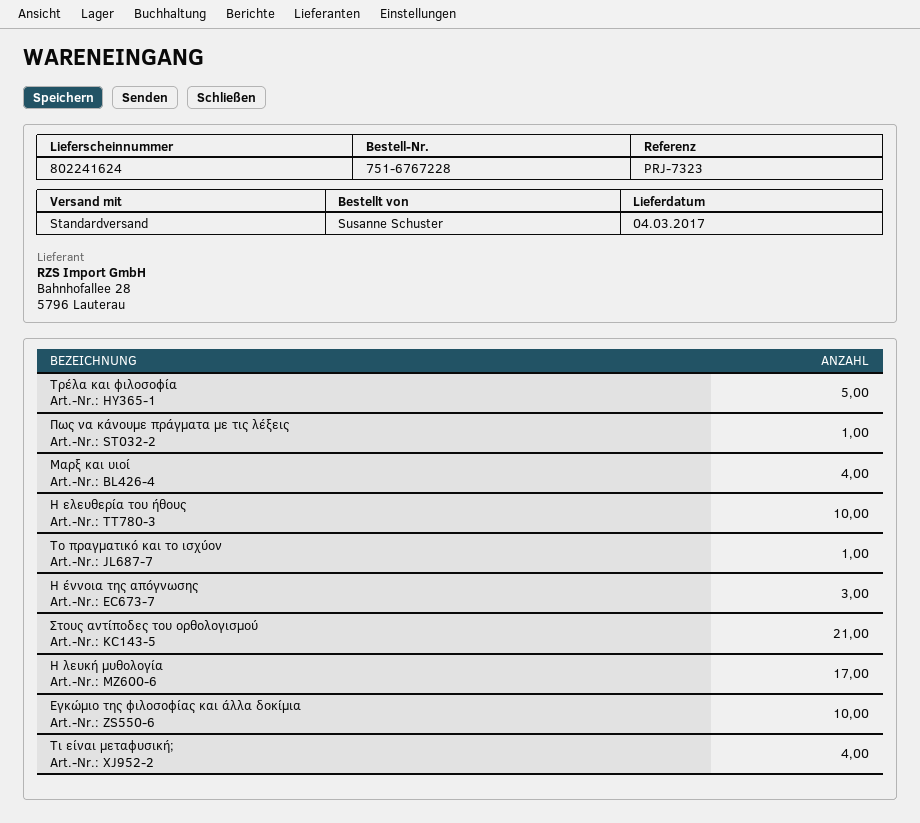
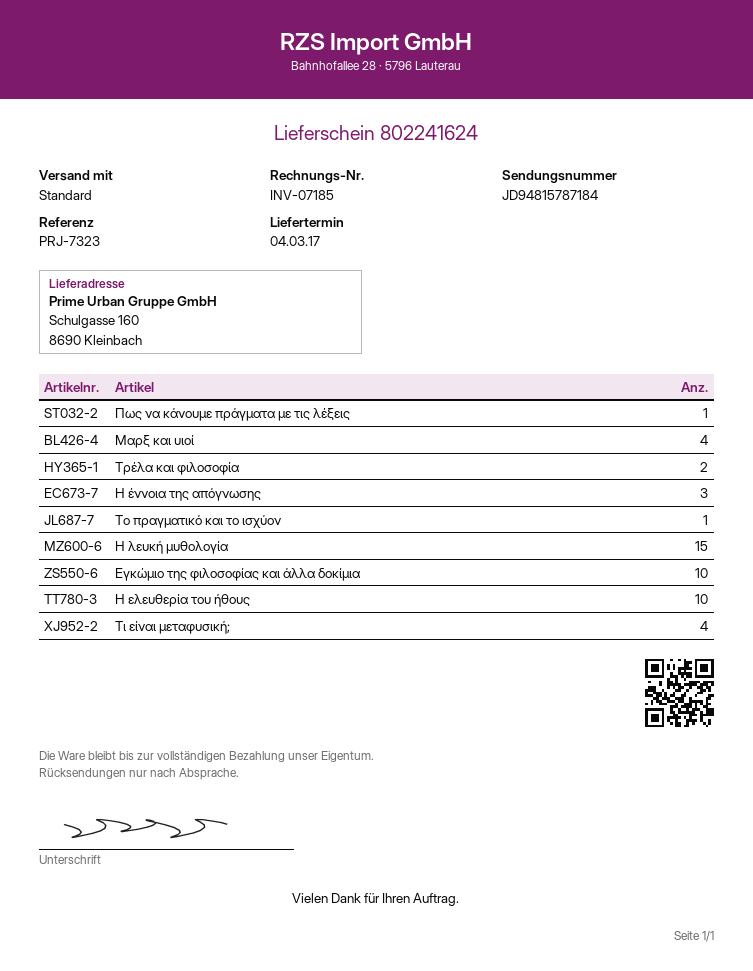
Τρέλα και φιλοσοφία: 5 -> 2
Στους αντίποδες του ορθολογισμού: 21 -> none
Η λευκή μυθολογία: 17 -> 15

